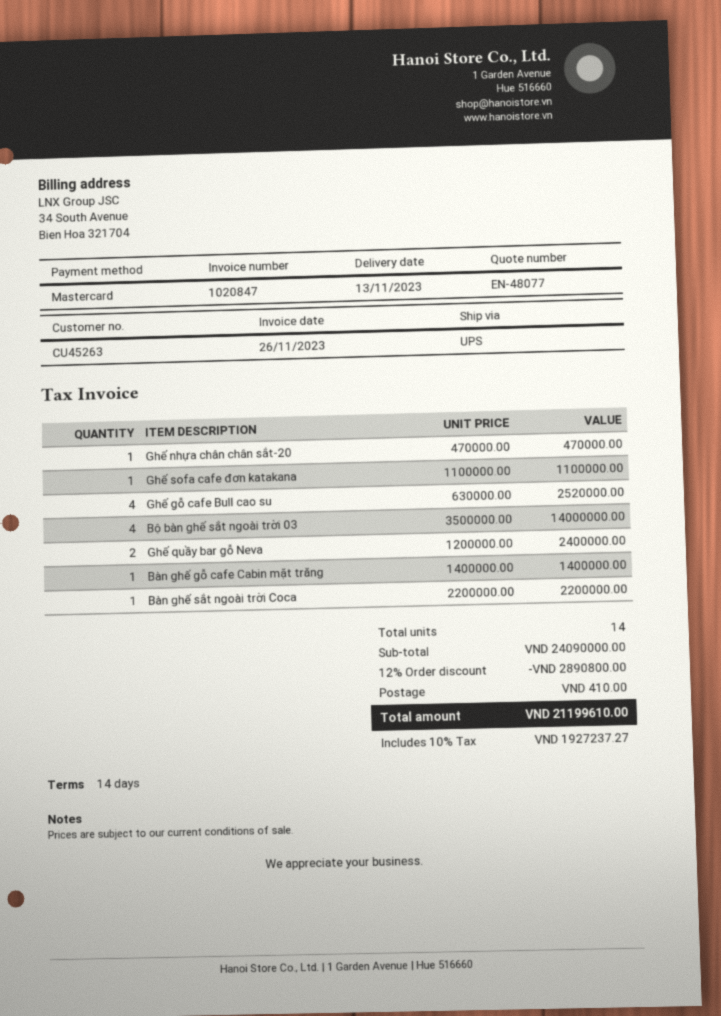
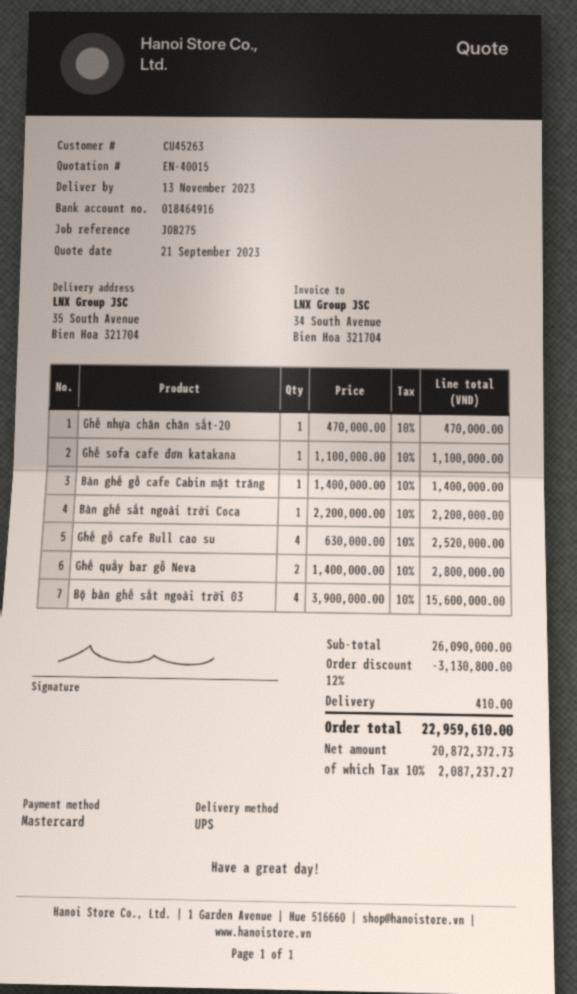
quote number: EN-48077 -> EN-40015
Bộ bàn ghế sắt ngoài trời 03: 4 x 3500000.00 = 14000000.00 -> 4 x 3900000.00 = 15600000.00
Ghế quầy bar gỗ Neva: 2 x 1200000.00 = 2400000.00 -> 2 x 1400000.00 = 2800000.00
subtotal: 24090000.00 -> 26090000.00
discount: 12% = 2890800.00 -> 12% = 3130800.00
tax: 10% = 1927237.27 -> 10% = 2087237.27
total: 21199610.00 -> 22959610.00

